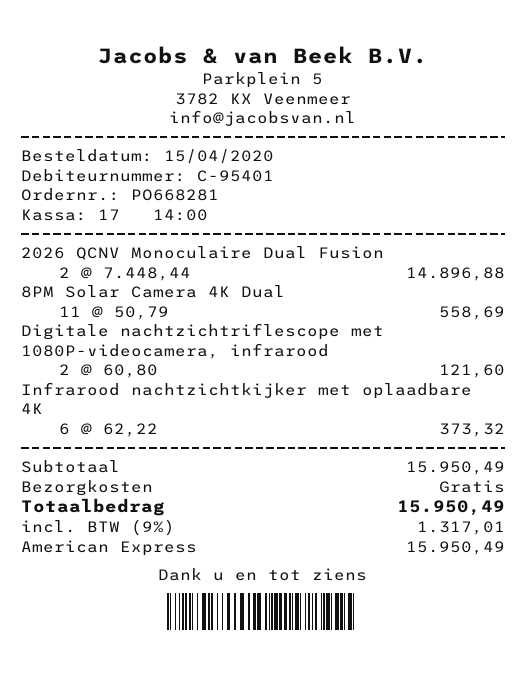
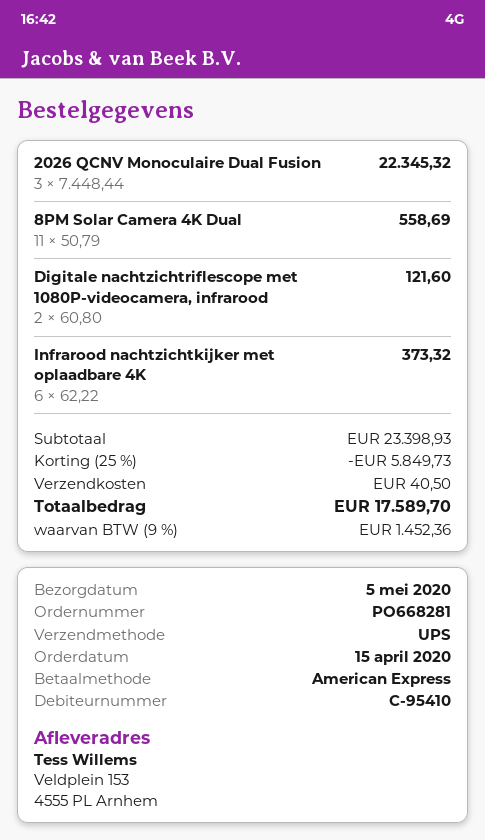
customer number: C-95401 -> C-95410
2026 QCNV Monoculaire Dual Fusion: 2 x 7448.44 = 14896.88 -> 3 x 7448.44 = 22345.32
subtotal: 15950.49 -> 23398.93
discount: none -> 25% = 5849.73
shipping: 0.00 -> 40.50
tax: 9% = 1317.01 -> 9% = 1452.36
total: 15950.49 -> 17589.70

